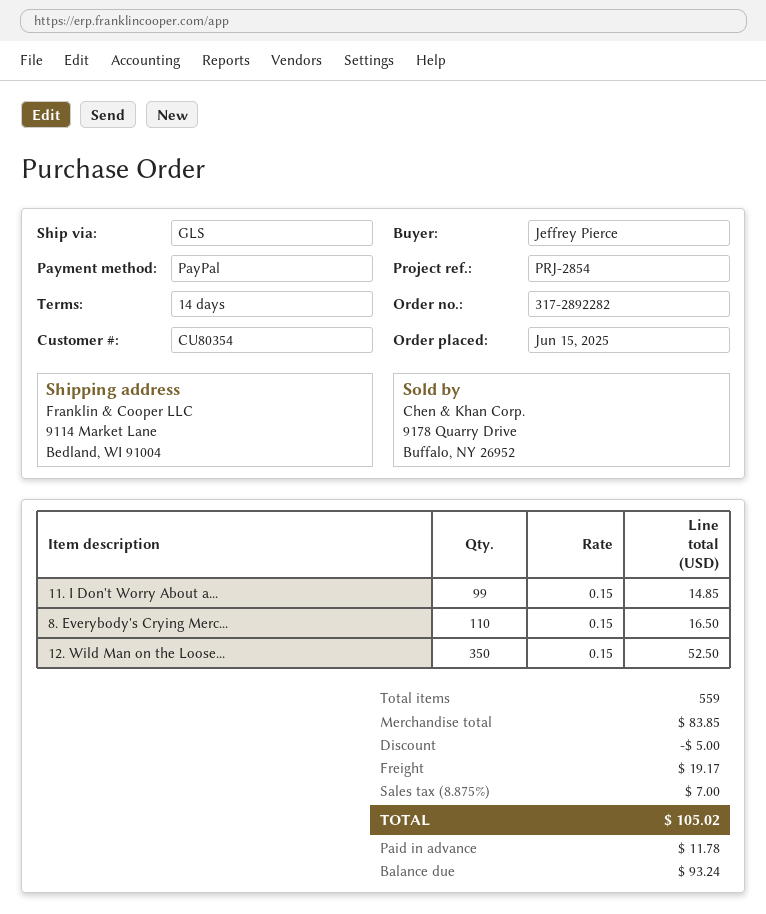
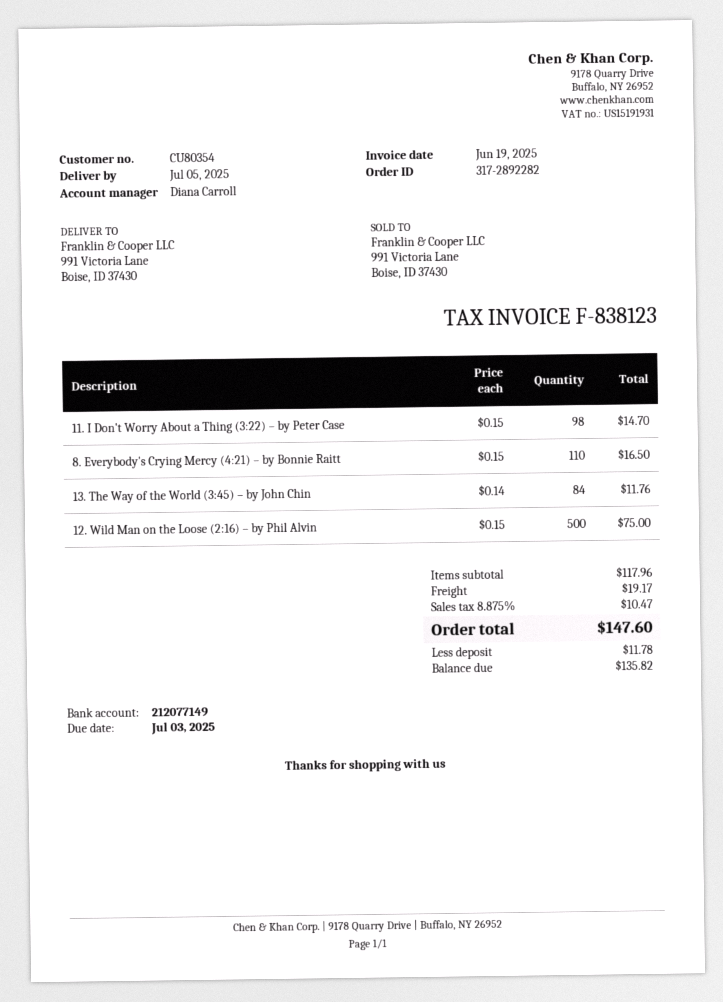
ship to: 9114 Market Lane, Bedland, WI 91004 -> 991 Victoria Lane, Boise, ID 37430
11. I Don't Worry About a...: 99 x 0.15 = 14.85 -> 98 x 0.15 = 14.70
12. Wild Man on the Loose...: 350 x 0.15 = 52.50 -> 500 x 0.15 = 75.00
13. The Way of the World (3:45) – by John Chin: none -> 84 x 0.14 = 11.76
subtotal: 83.85 -> 117.96
discount: 5.00 -> none
tax: 8.875% = 7.00 -> 8.875% = 10.47
total: 105.02 -> 147.60
balance: 93.24 -> 135.82

